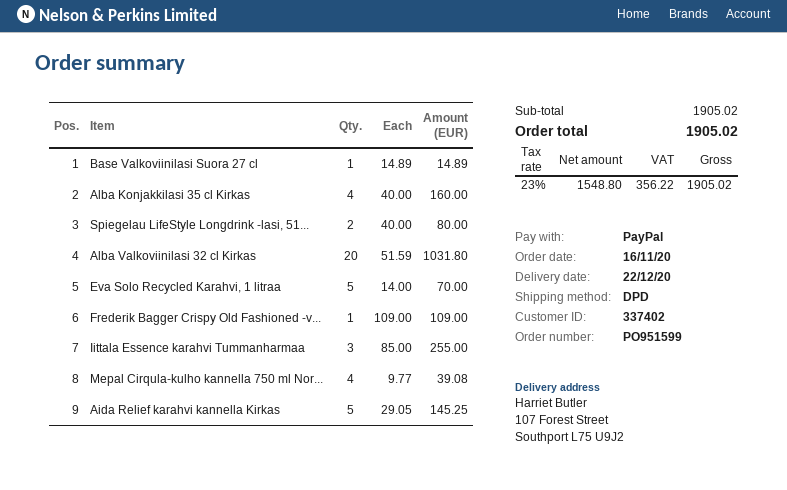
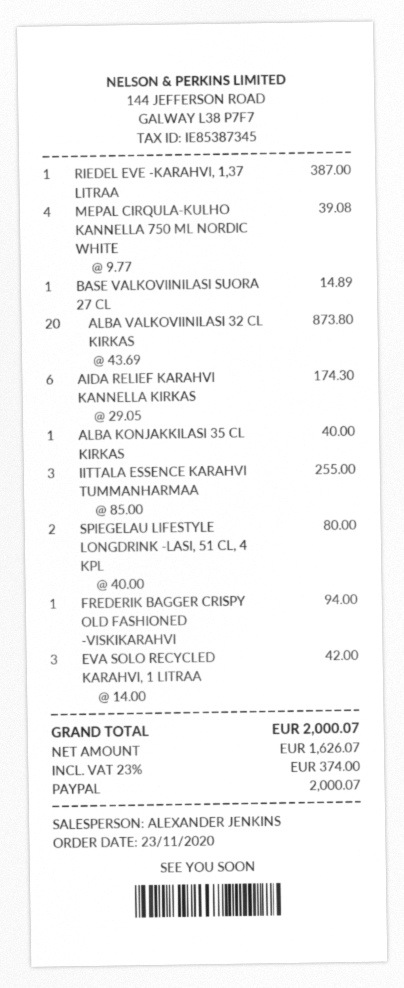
order date: 2020-11-16 -> 2020-11-23
Alba Konjakkilasi 35 cl Kirkas: 4 x 40.00 = 160.00 -> 1 x 40.00 = 40.00
Alba Valkoviinilasi 32 cl Kirkas: 20 x 51.59 = 1031.80 -> 20 x 43.69 = 873.80
Eva Solo Recycled Karahvi, 1 litraa: 5 x 14.00 = 70.00 -> 3 x 14.00 = 42.00
Frederik Bagger Crispy Old Fashioned -v...: 1 x 109.00 = 109.00 -> 1 x 94.00 = 94.00
Aida Relief karahvi kannella Kirkas: 5 x 29.05 = 145.25 -> 6 x 29.05 = 174.30
RIEDEL EVE -KARAHVI, 1,37 LITRAA: none -> 1 x 387.00 = 387.00
net: 1548.80 -> 1626.07
tax: 23% = 356.22 -> 23% = 374.00
total: 1905.02 -> 2000.07

